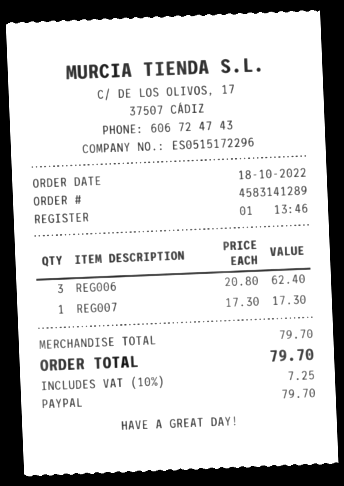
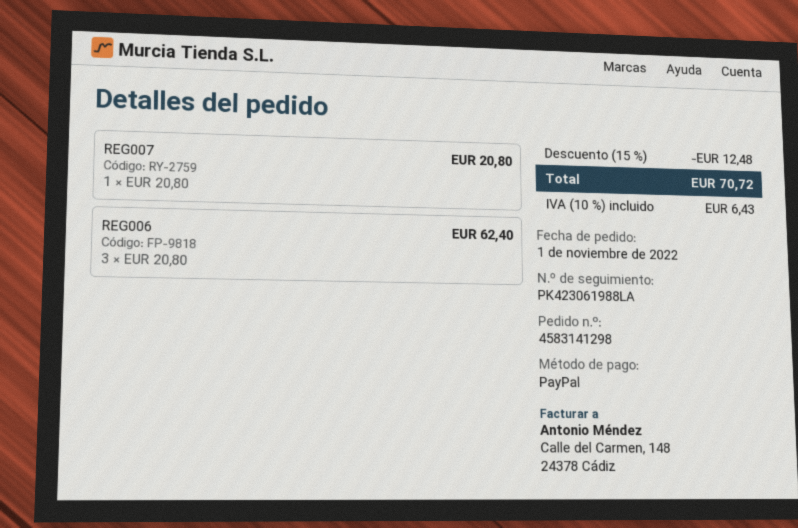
order number: 4583141289 -> 4583141298
order date: 2022-10-18 -> 2022-11-01
REG007: 1 x 17.30 = 17.30 -> 1 x 20.80 = 20.80
discount: none -> 15% = 12.48
tax: 10% = 7.25 -> 10% = 6.43
total: 79.70 -> 70.72

